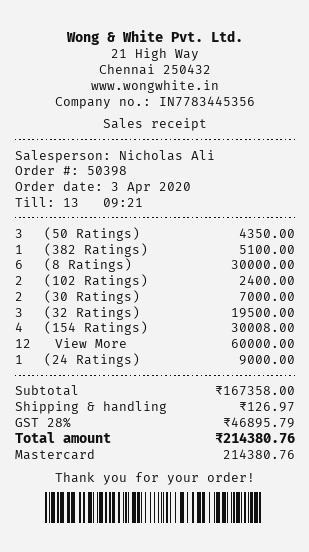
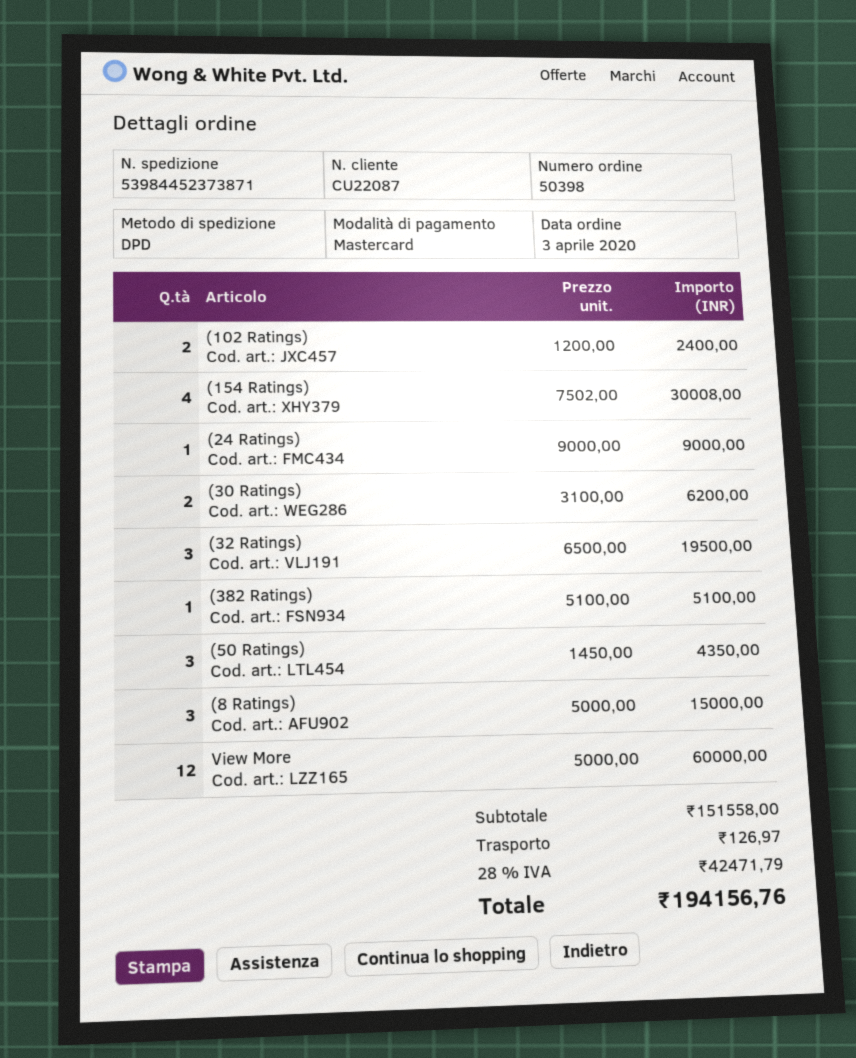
(8 Ratings): 6 for 30000.00 -> 3 for 15000.00
(30 Ratings): 2 for 7000.00 -> 2 for 6200.00
subtotal: 167358.00 -> 151558.00
tax: 28% = 46895.79 -> 28% = 42471.79
total: 214380.76 -> 194156.76

